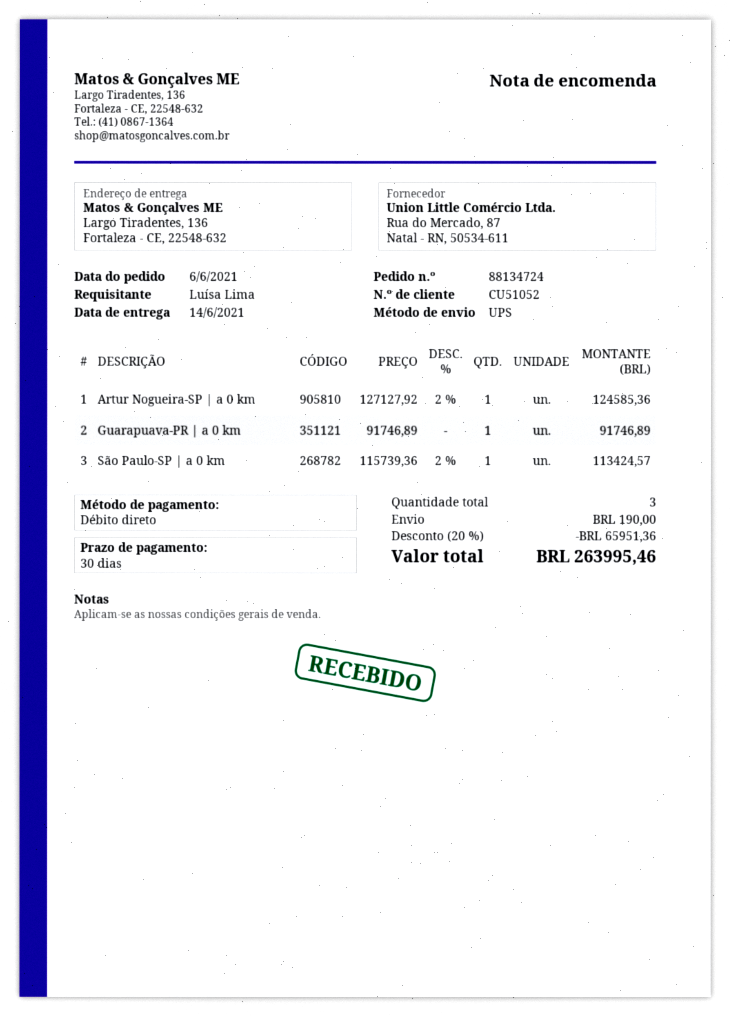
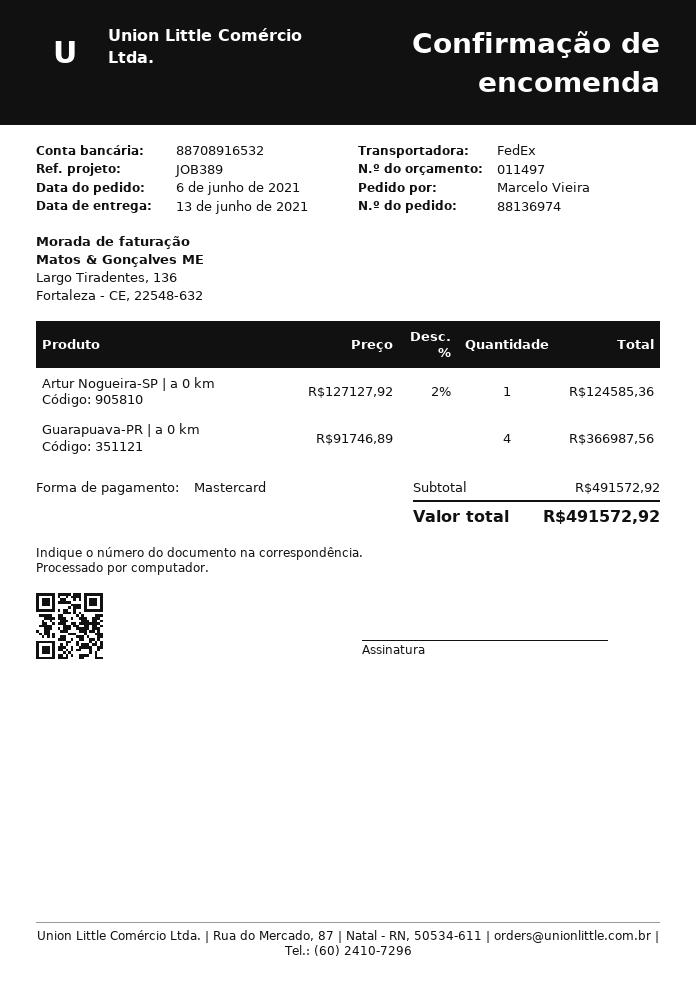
order number: 88134724 -> 88136974
delivery date: 2021-06-14 -> 2021-06-13
ordered by: Luísa Lima -> Marcelo Vieira
payment method: direct debit -> Mastercard
shipping method: UPS -> FedEx
Guarapuava-PR | a 0 km: 1 x 91746.89 = 91746.89 -> 4 x 91746.89 = 366987.56
São Paulo-SP | a 0 km: 1 x 115739.36 - 2% = 113424.57 -> none
discount: 20% = 65951.36 -> none
shipping: 190.00 -> none
total: 263995.46 -> 491572.92

